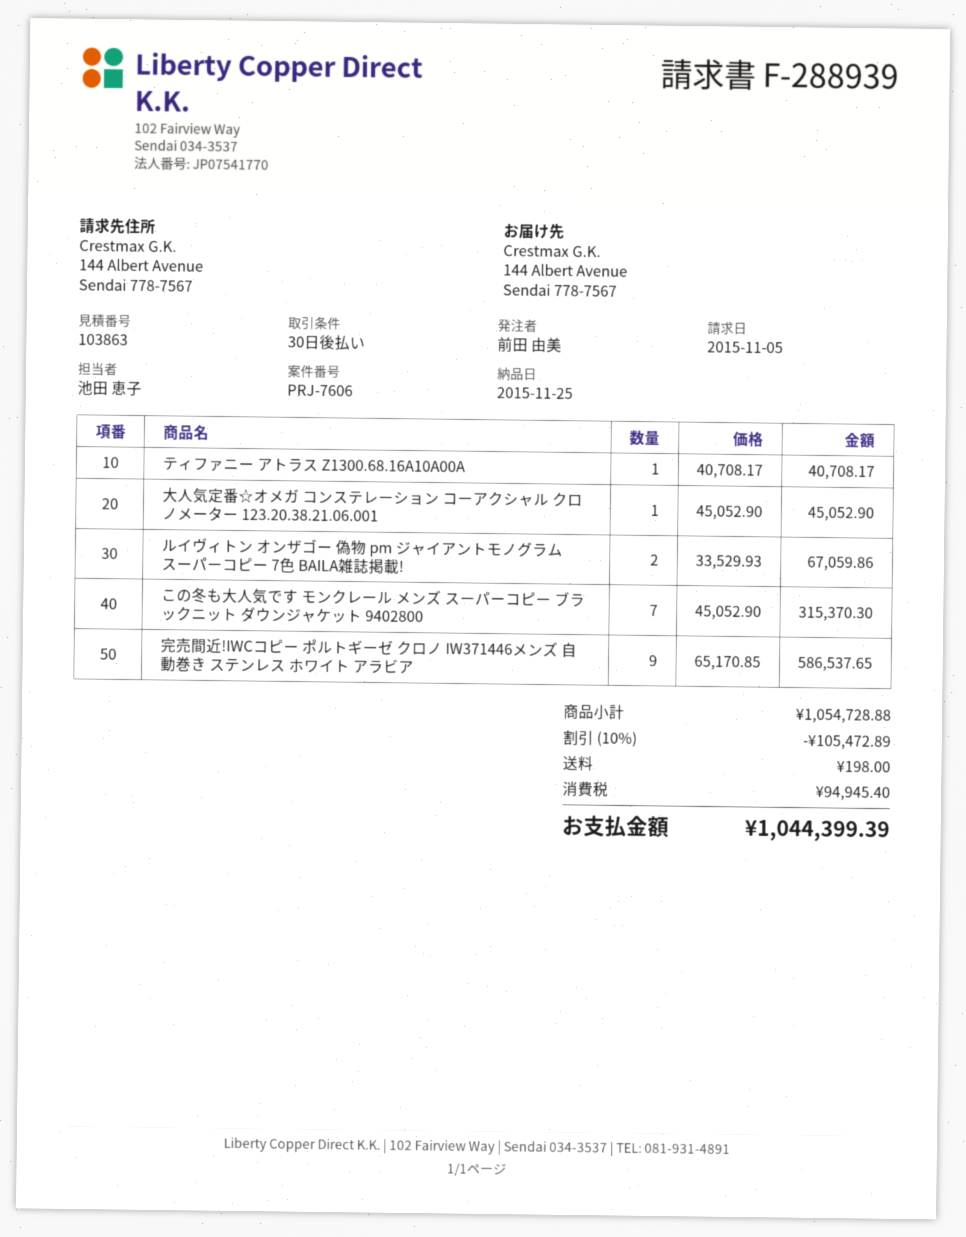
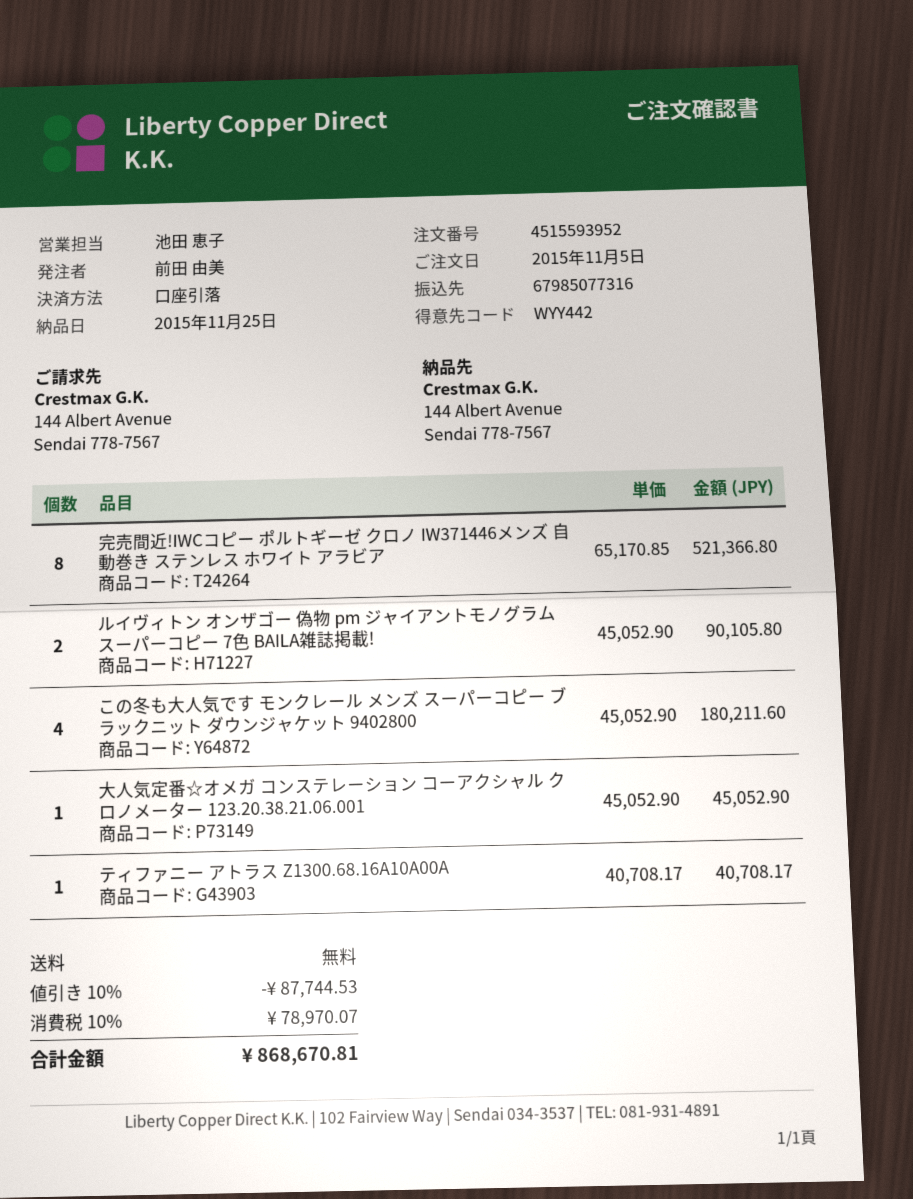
ルイヴィトン オンザゴー 偽物 pm ジャイアントモノグラム スーパーコピー 7色 BAILA雑誌掲載!: 2 x 33529.93 = 67059.86 -> 2 x 45052.90 = 90105.80
この冬も大人気です モンクレール メンズ スーパーコピー ブラックニット ダウンジャケット 9402800: 7 x 45052.90 = 315370.30 -> 4 x 45052.90 = 180211.60
完売間近!IWCコピー ポルトギーゼ クロノ IW371446メンズ 自動巻き ステンレス ホワイト アラビア: 9 x 65170.85 = 586537.65 -> 8 x 65170.85 = 521366.80
discount: 10% = 105472.89 -> 10% = 87744.53
shipping: 198.00 -> 0.00
tax: 94945.40 -> 78970.07
total: 1044399.39 -> 868670.81

